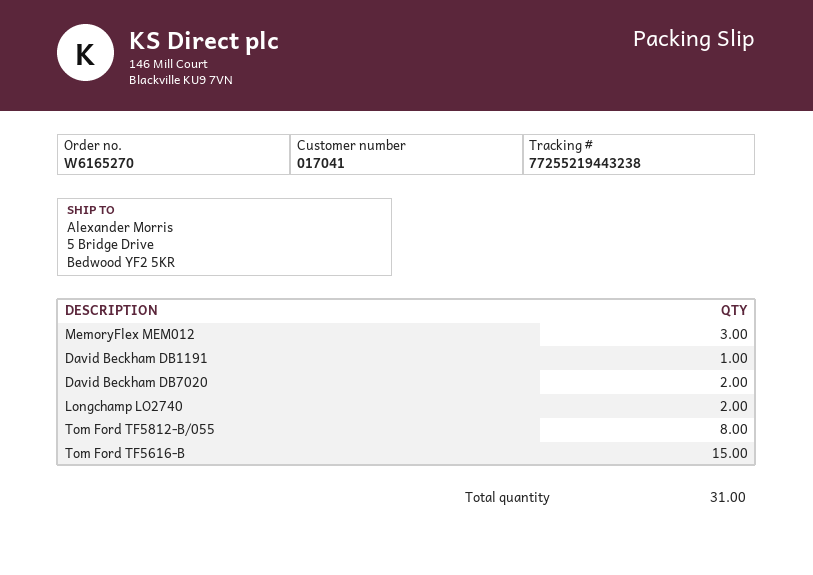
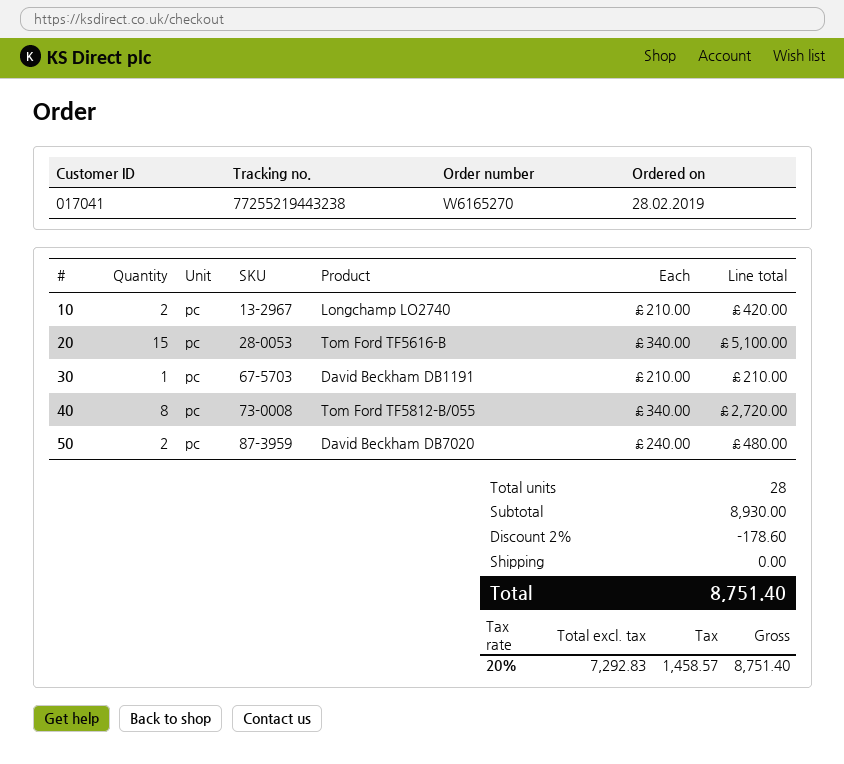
MemoryFlex MEM012: 3 -> none
total quantity: 31 -> 28

